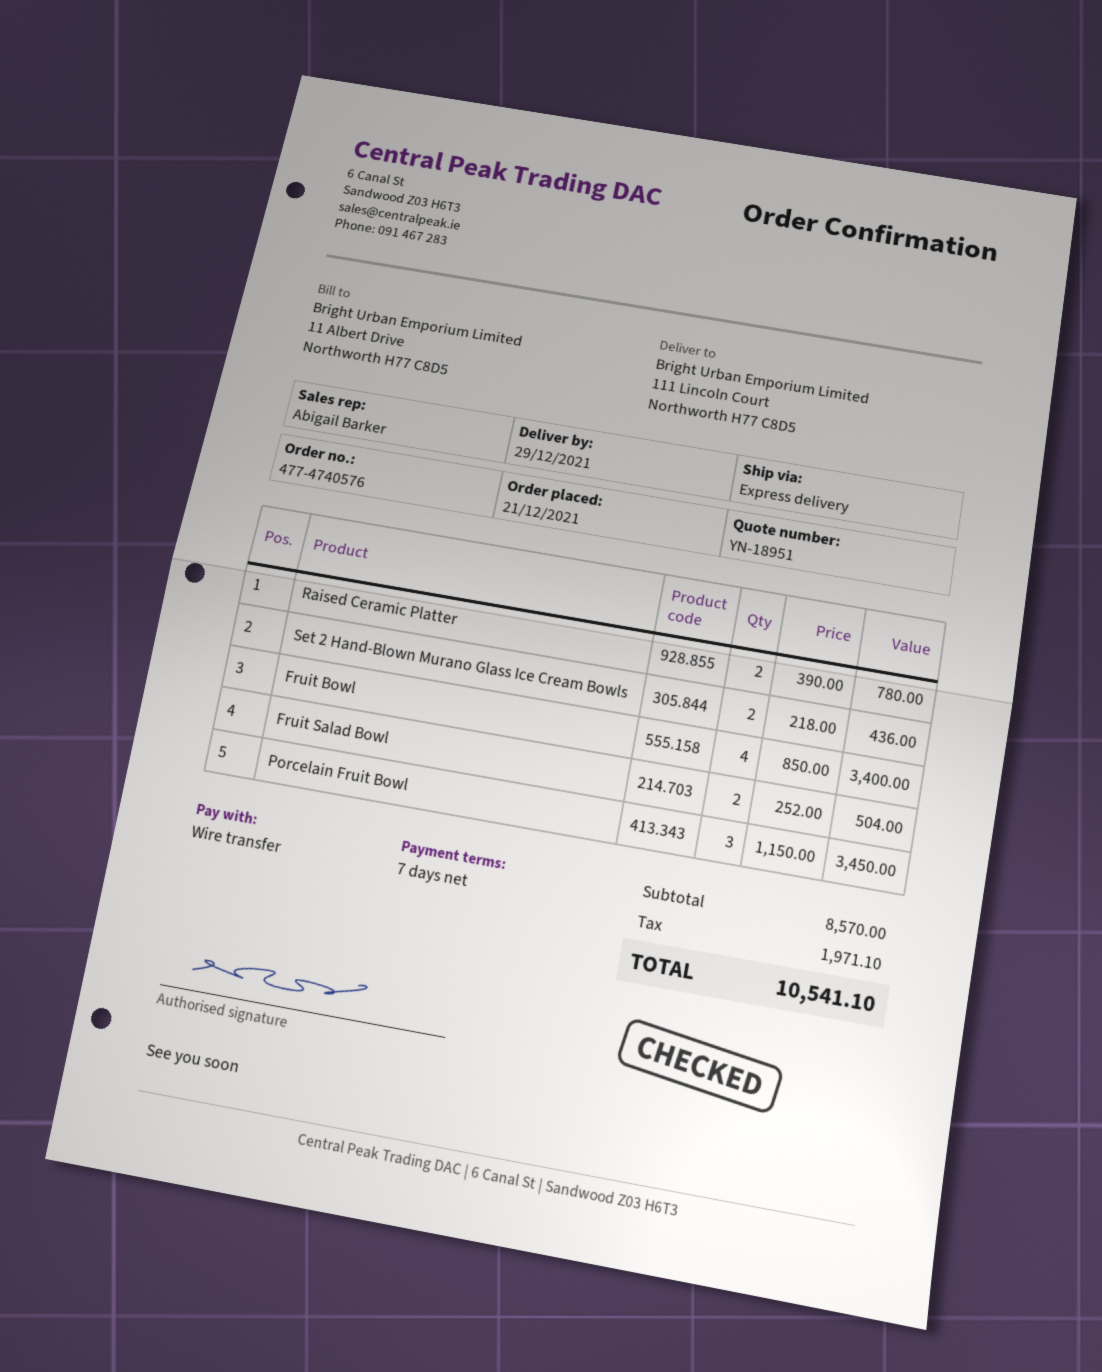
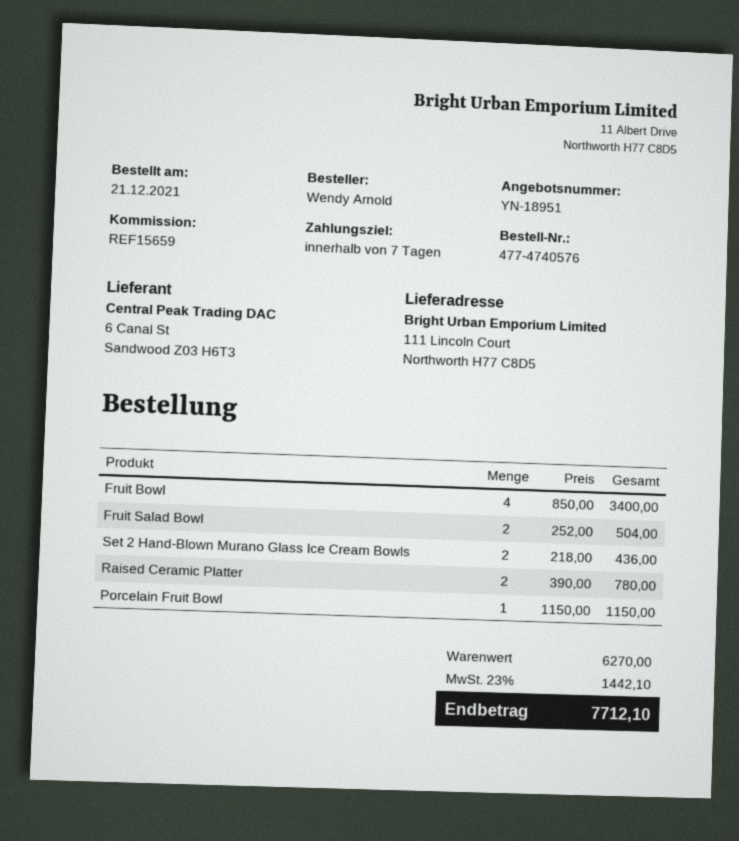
Porcelain Fruit Bowl: 3 x 1150.00 = 3450.00 -> 1 x 1150.00 = 1150.00
subtotal: 8570.00 -> 6270.00
tax: 1971.10 -> 1442.10
total: 10541.10 -> 7712.10

